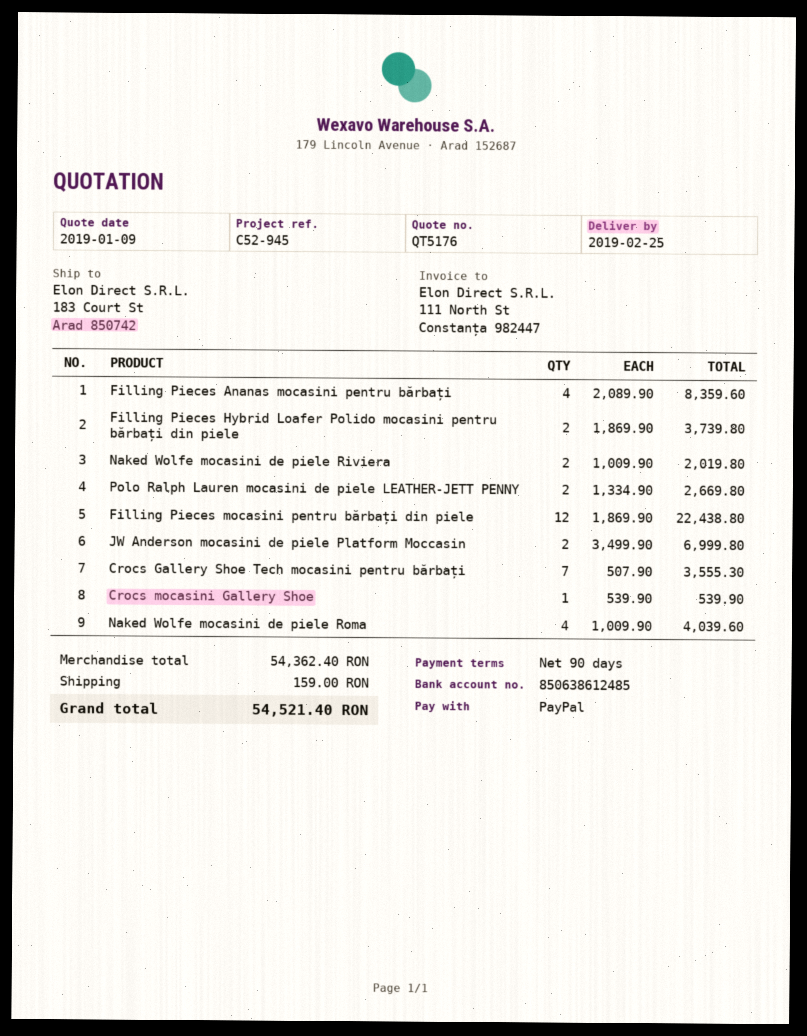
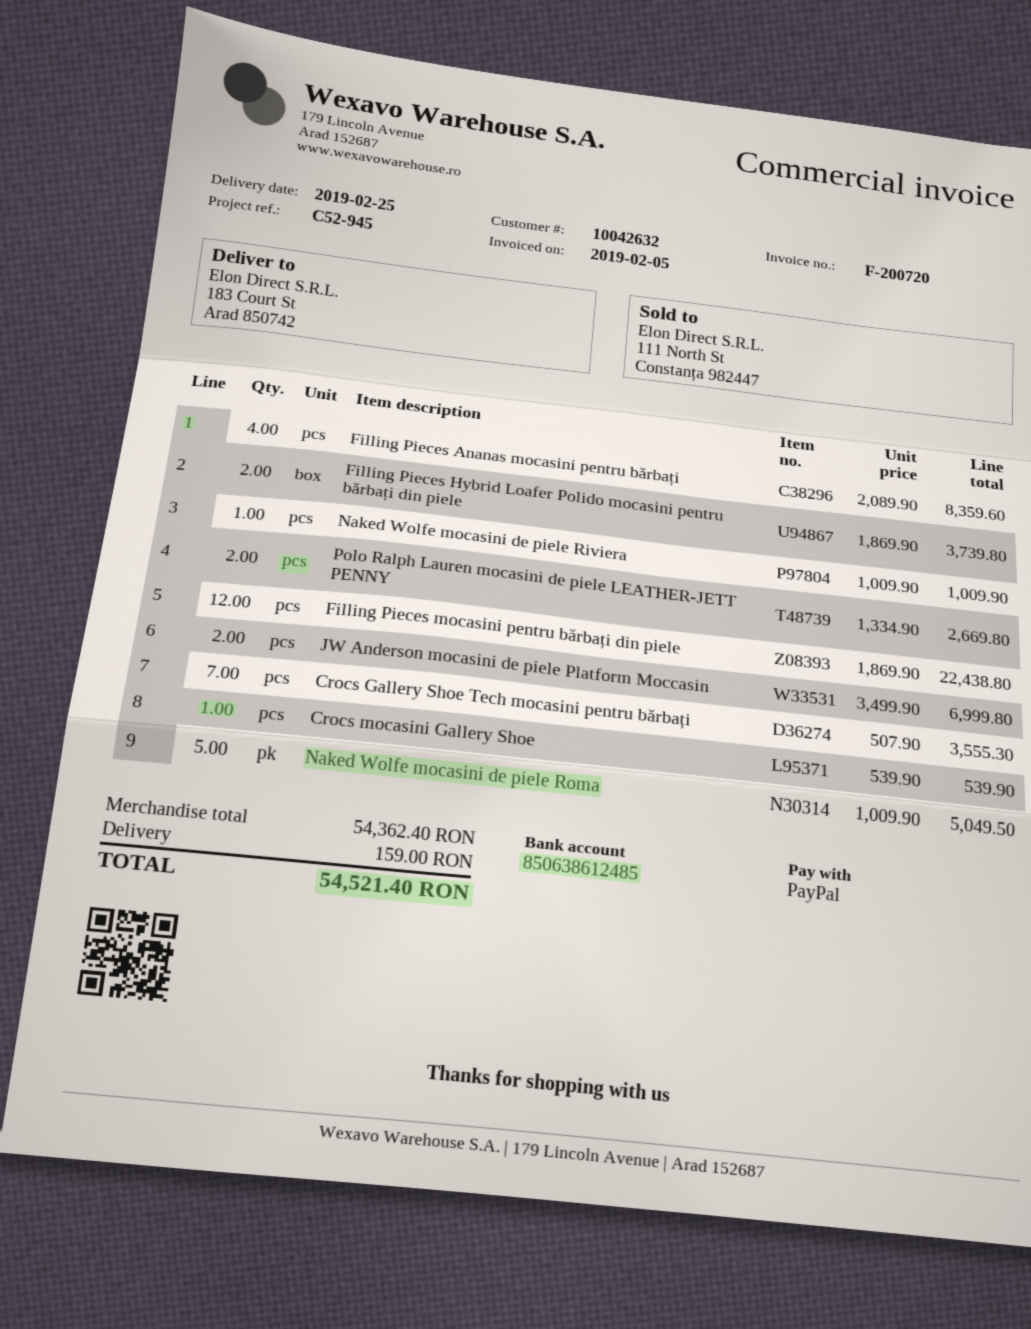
Naked Wolfe mocasini de piele Riviera: 2 x 1009.90 = 2019.80 -> 1 x 1009.90 = 1009.90
Naked Wolfe mocasini de piele Roma: 4 x 1009.90 = 4039.60 -> 5 x 1009.90 = 5049.50

